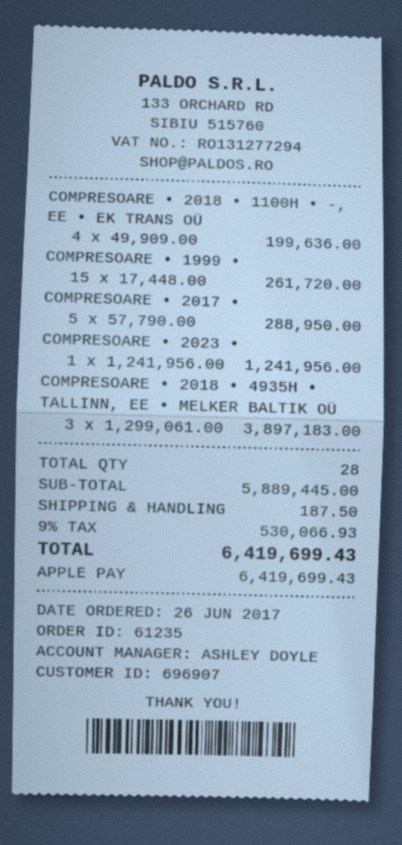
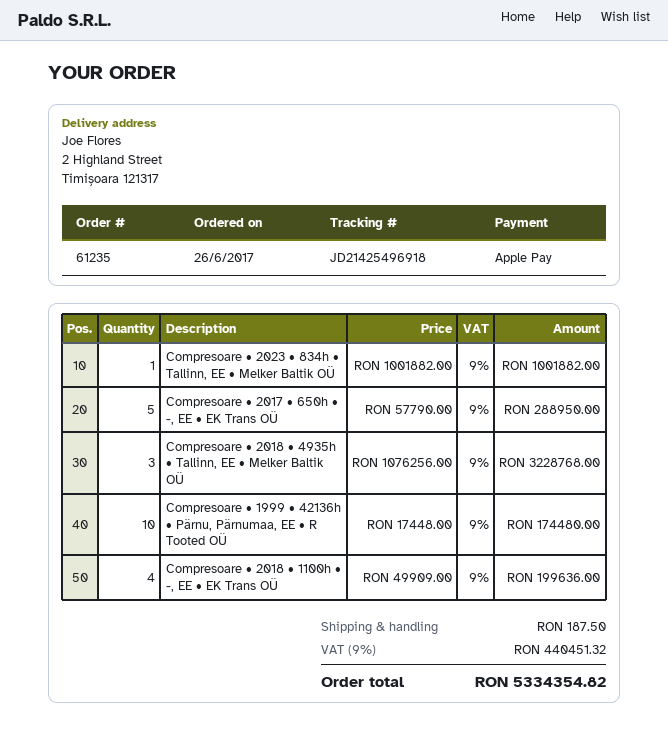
COMPRESOARE • 1999 •: 15 x 17448.00 = 261720.00 -> 10 x 17448.00 = 174480.00
COMPRESOARE • 2023 •: 1 x 1241956.00 = 1241956.00 -> 1 x 1001882.00 = 1001882.00
COMPRESOARE • 2018 • 4935H • TALLINN, EE • MELKER BALTIK OÜ: 3 x 1299061.00 = 3897183.00 -> 3 x 1076256.00 = 3228768.00
tax: 9% = 530066.93 -> 9% = 440451.32
total: 6419699.43 -> 5334354.82

